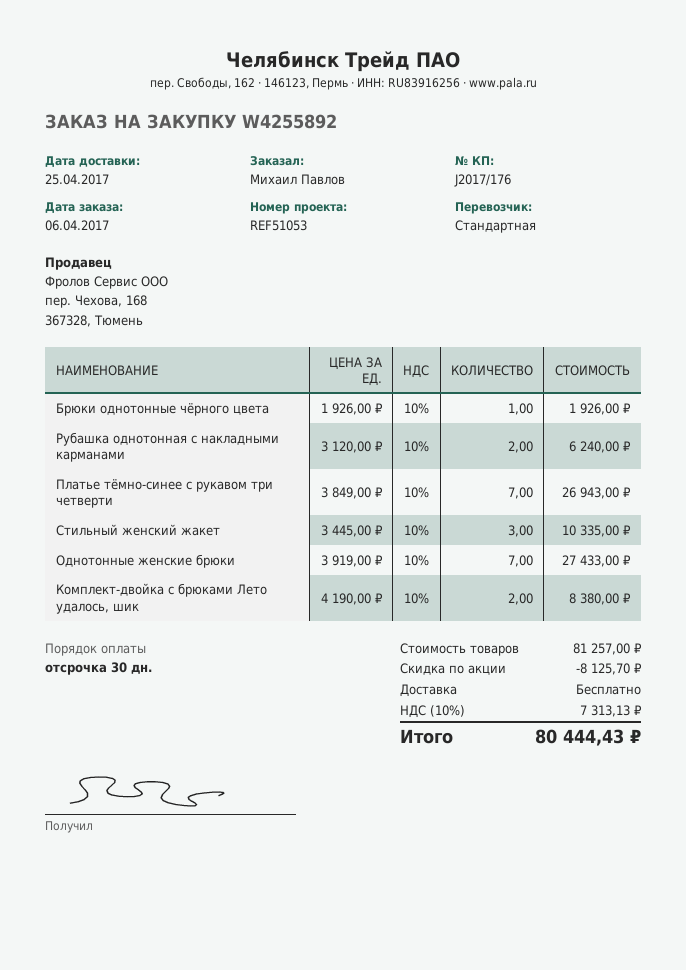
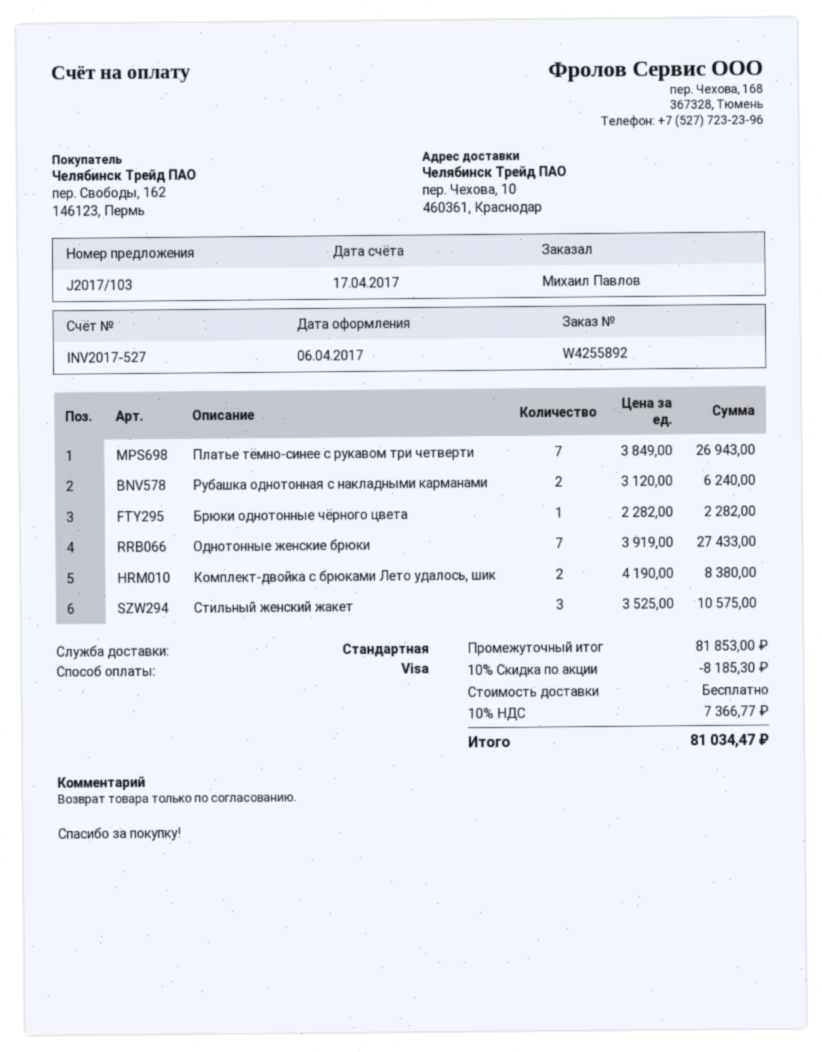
quote number: J2017/176 -> J2017/103
Брюки однотонные чёрного цвета: 1 x 1926.00 = 1926.00 -> 1 x 2282.00 = 2282.00
Стильный женский жакет: 3 x 3445.00 = 10335.00 -> 3 x 3525.00 = 10575.00
subtotal: 81257.00 -> 81853.00
discount: 8125.70 -> 8185.30
tax: 10% = 7313.13 -> 10% = 7366.77
total: 80444.43 -> 81034.47

